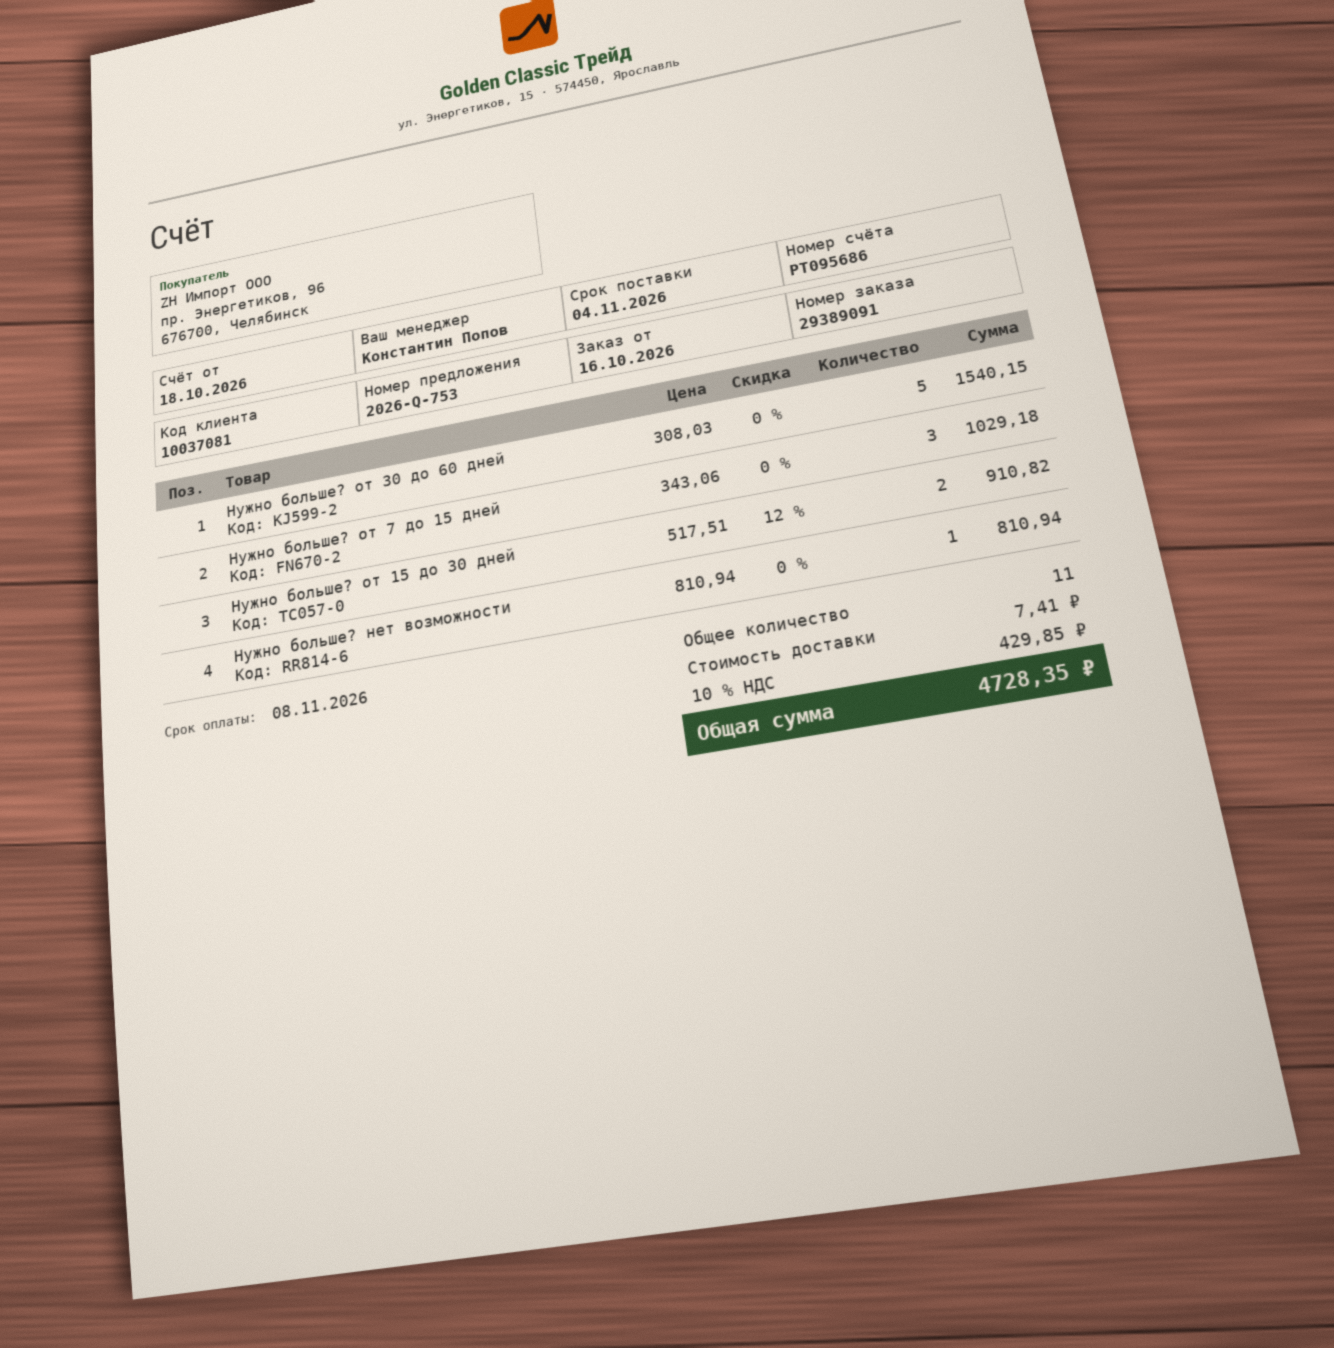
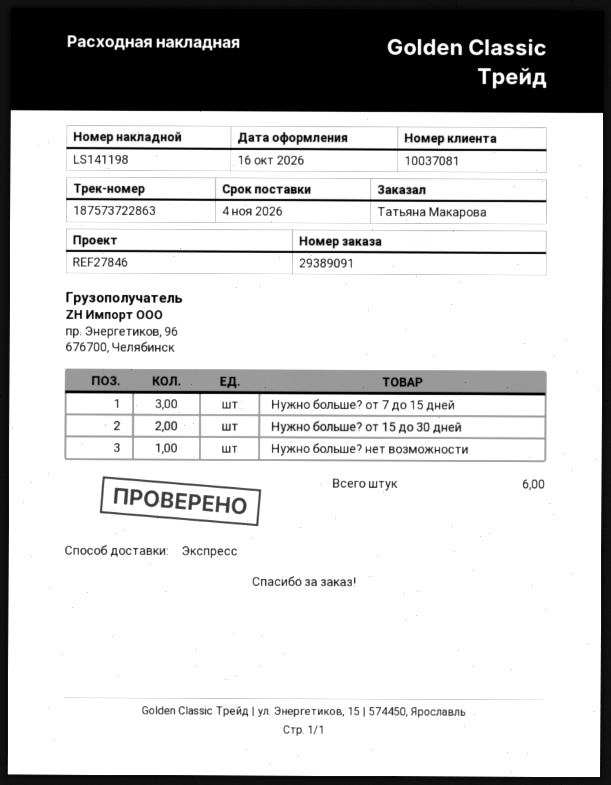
Нужно больше? от 30 до 60 дней: 5 -> none
total quantity: 11 -> 6

